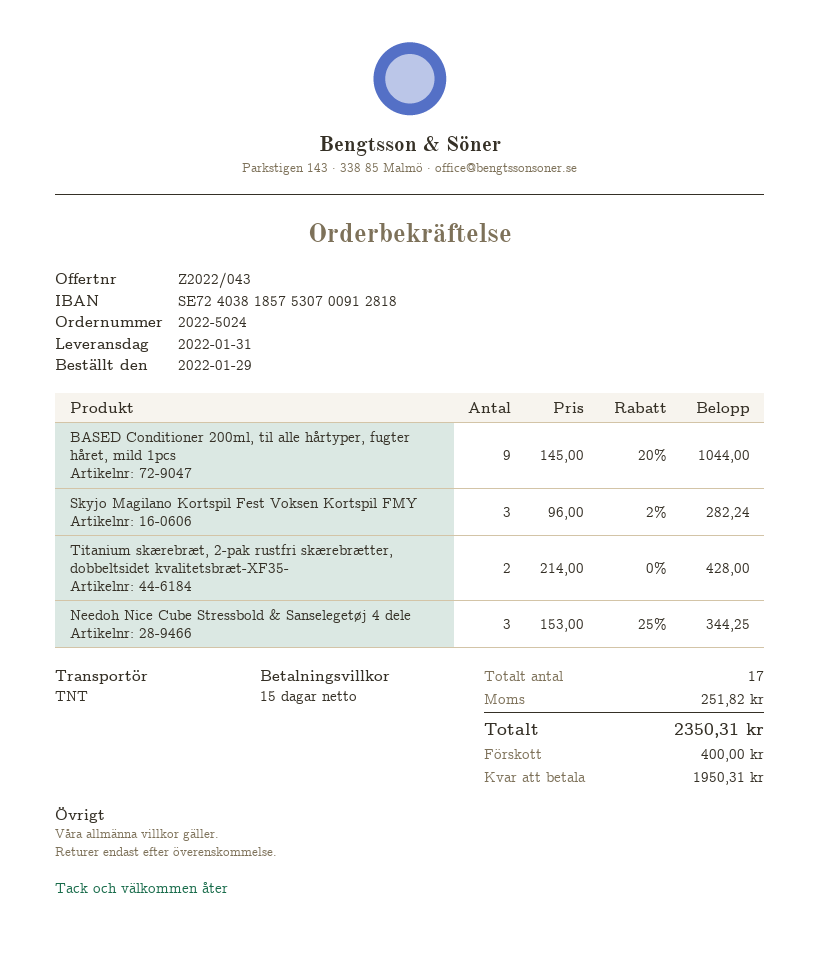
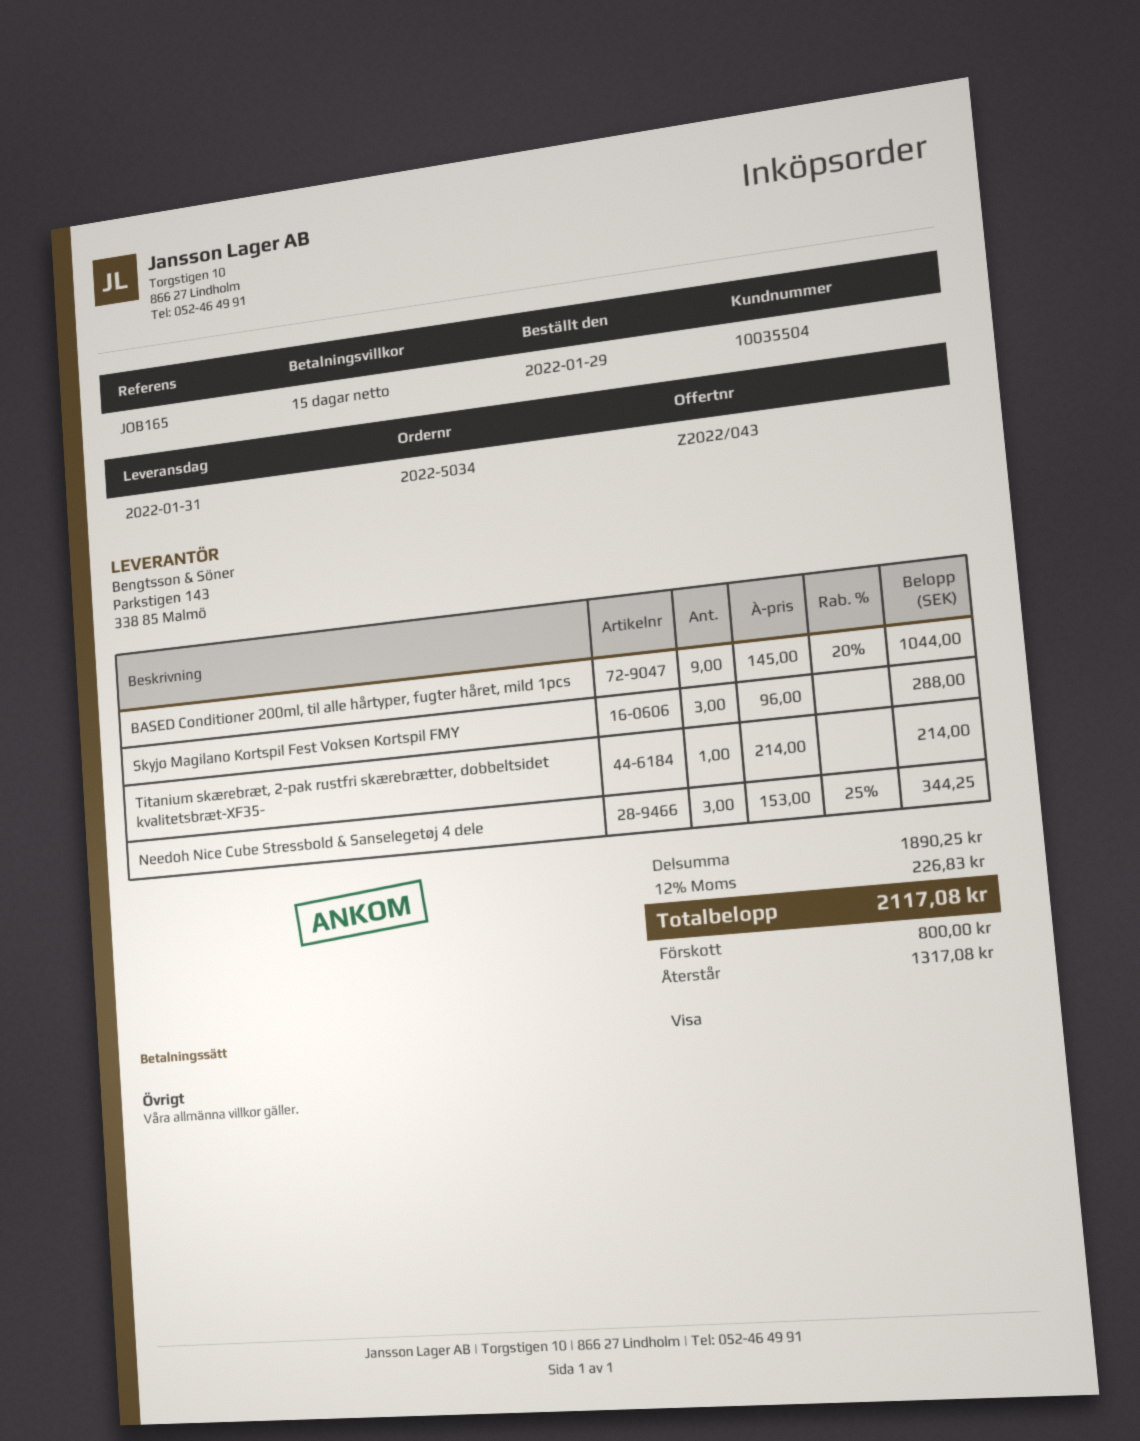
order number: 2022-5024 -> 2022-5034
Skyjo Magilano Kortspil Fest Voksen Kortspil FMY: 3 x 96.00 - 2% = 282.24 -> 3 x 96.00 = 288.00
Titanium skærebræt, 2-pak rustfri skærebrætter, dobbeltsidet kvalitetsbræt-XF35-: 2 x 214.00 = 428.00 -> 1 x 214.00 = 214.00
tax: 251.82 -> 226.83
total: 2350.31 -> 2117.08
deposit: 400.00 -> 800.00
balance: 1950.31 -> 1317.08

